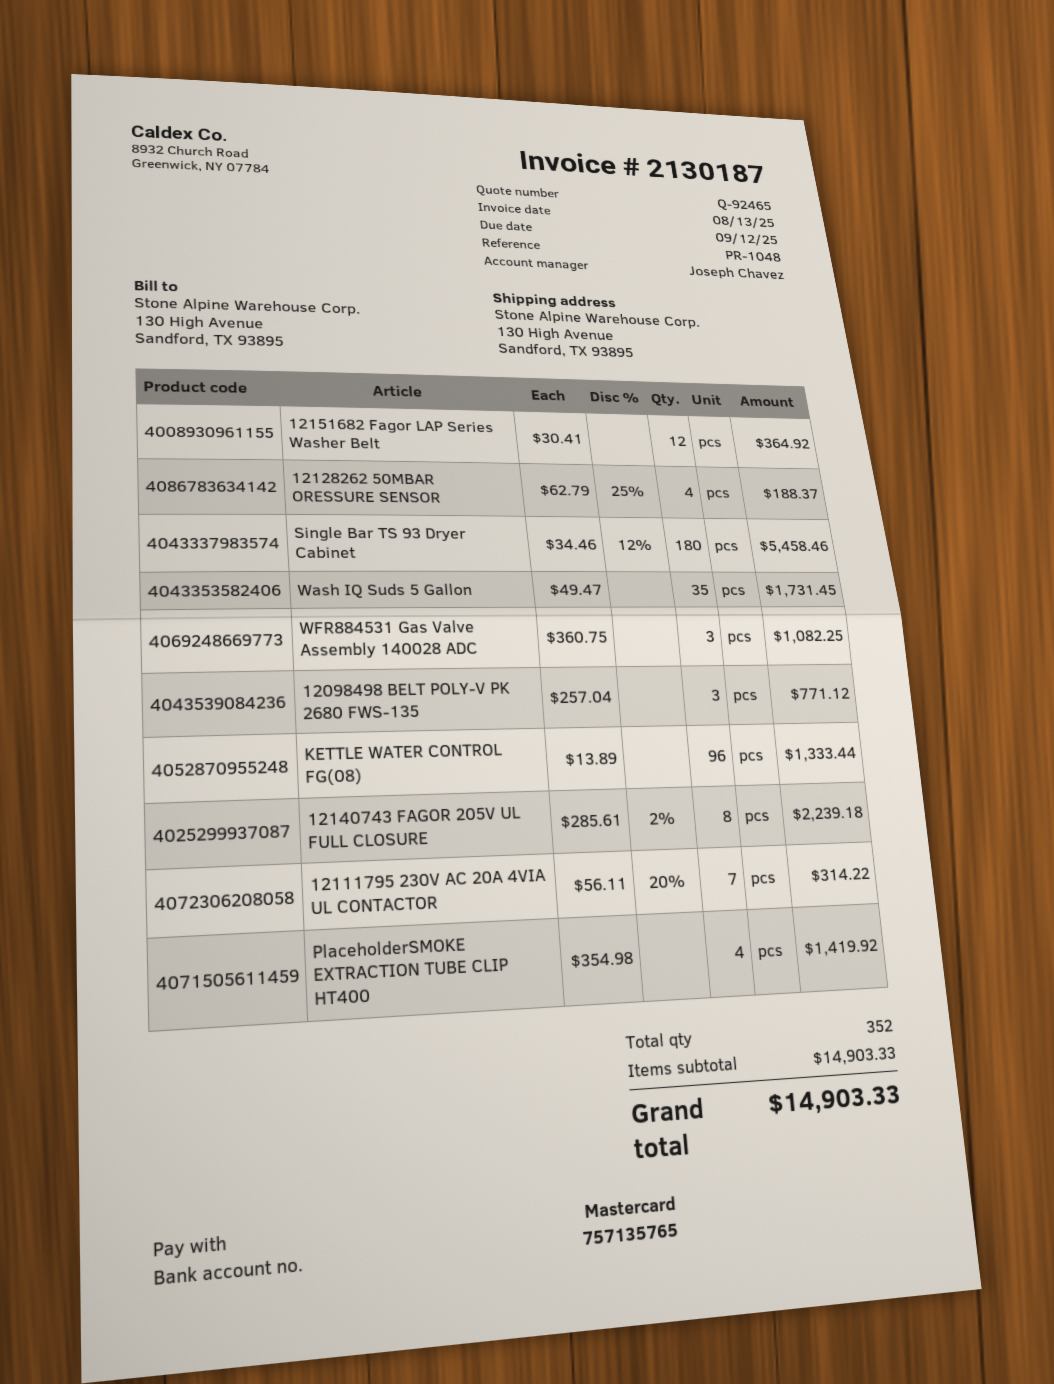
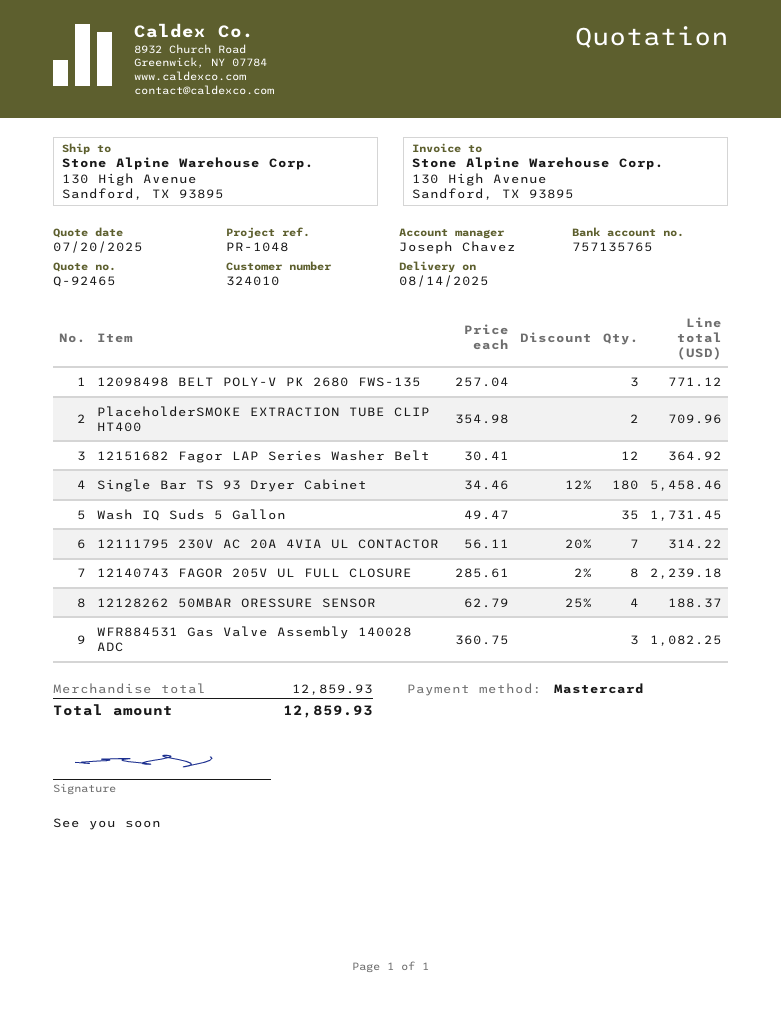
KETTLE WATER CONTROL FG(08): 96 x 13.89 = 1333.44 -> none
PlaceholderSMOKE EXTRACTION TUBE CLIP HT400: 4 x 354.98 = 1419.92 -> 2 x 354.98 = 709.96
subtotal: 14903.33 -> 12859.93
total: 14903.33 -> 12859.93

